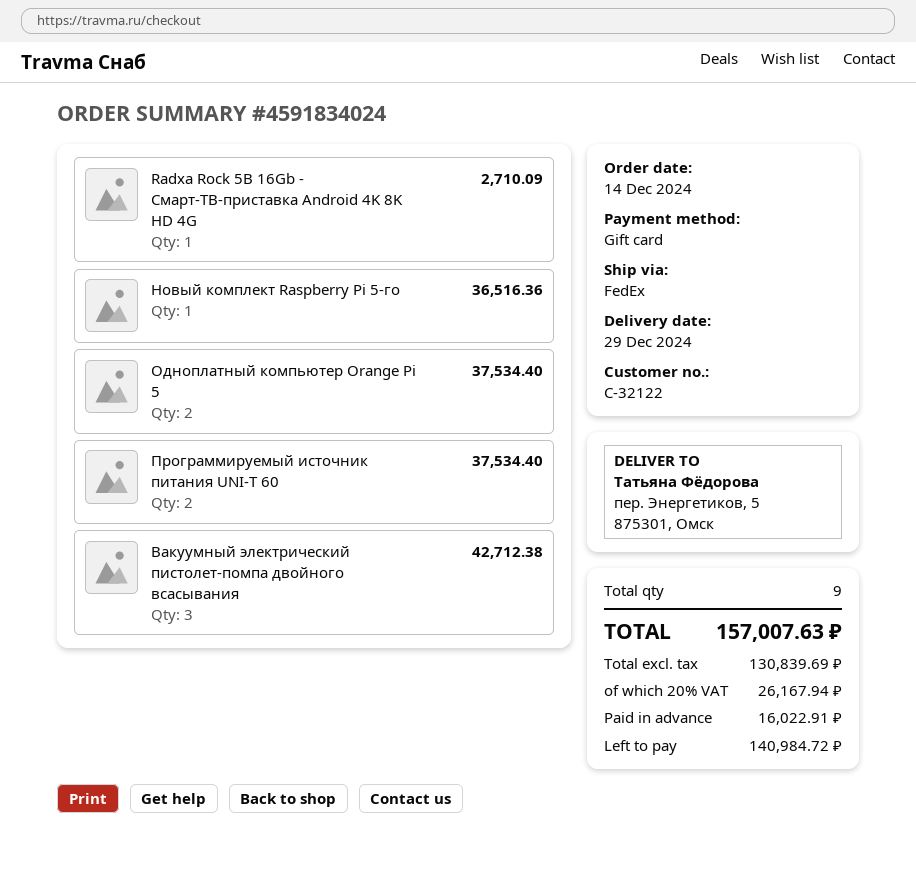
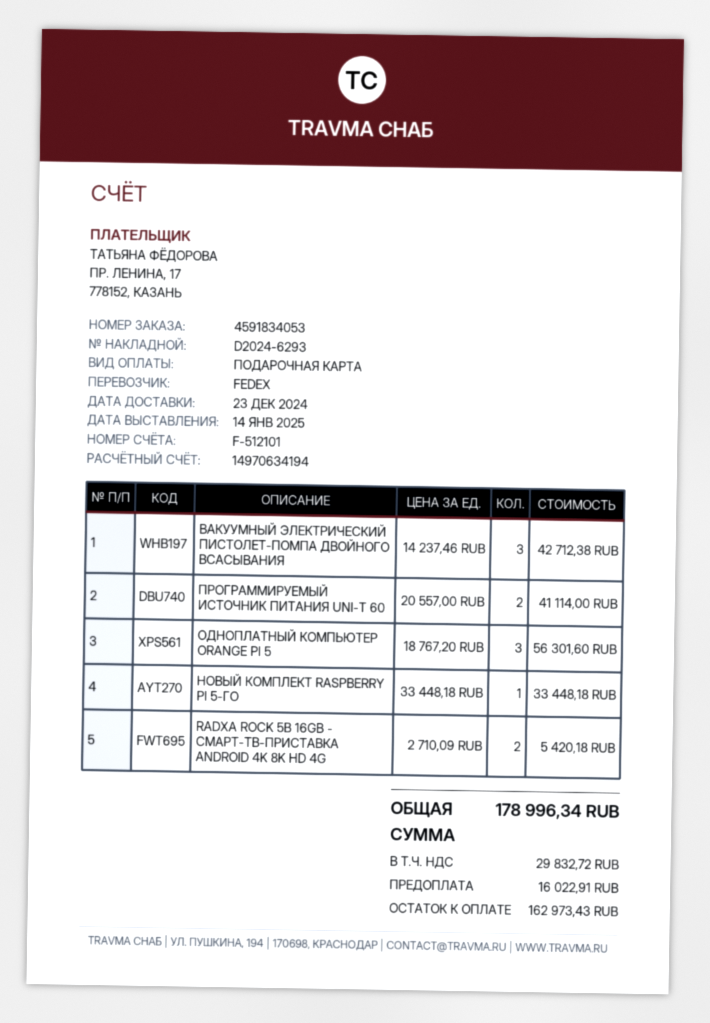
order number: 4591834024 -> 4591834053
delivery date: 2024-12-29 -> 2024-12-23
Radxa Rock 5B 16Gb - Смарт-ТВ-приставка Android 4K 8K HD 4G: 1 for 2710.09 -> 2 for 5420.18
Новый комплект Raspberry Pi 5-го: 1 for 36516.36 -> 1 for 33448.18
Одноплатный компьютер Orange Pi 5: 2 for 37534.40 -> 3 for 56301.60
Программируемый источник питания UNI-T 60: 2 for 37534.40 -> 2 for 41114.00
tax: 26167.94 -> 29832.72
total: 157007.63 -> 178996.34
balance: 140984.72 -> 162973.43

